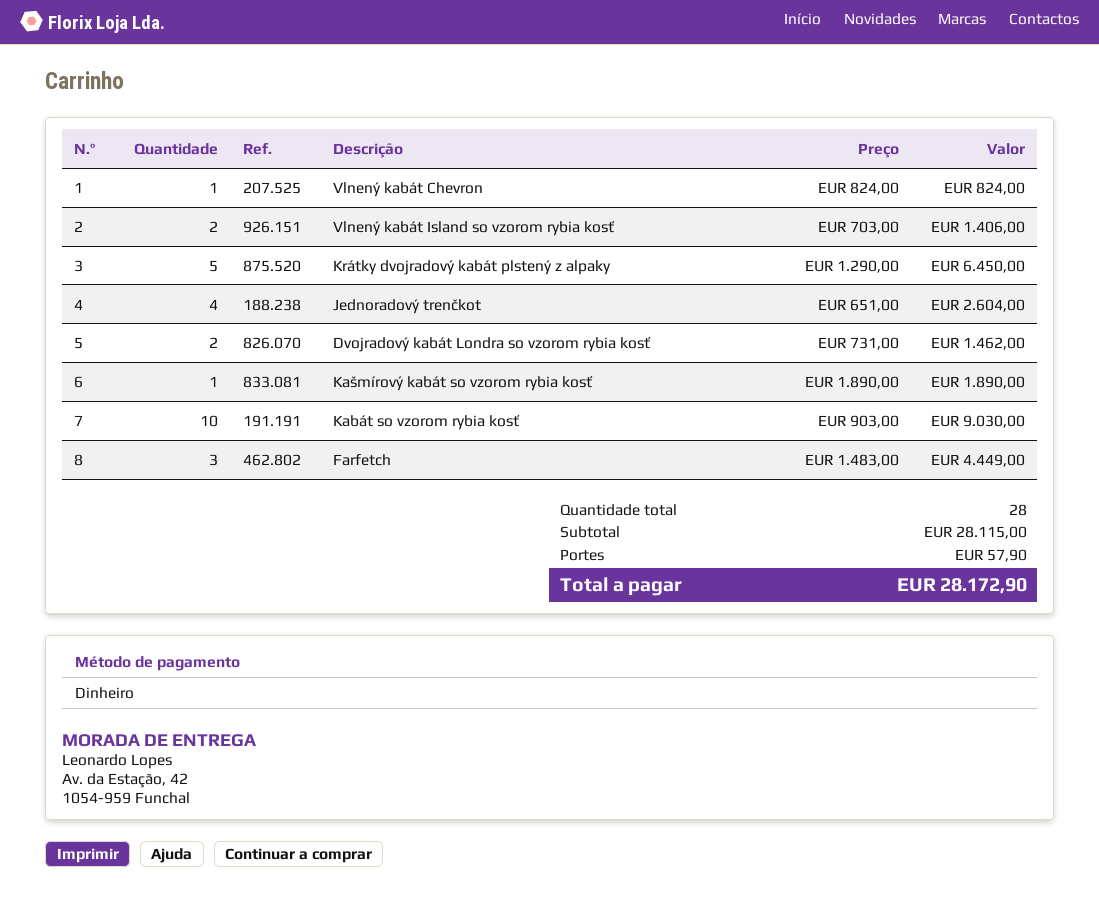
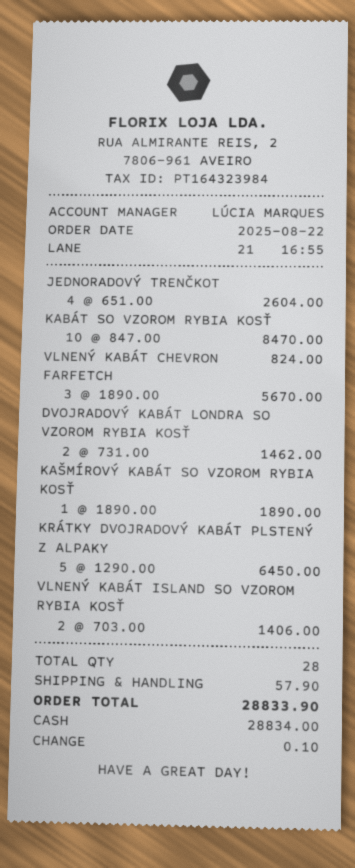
Kabát so vzorom rybia kosť: 10 x 903.00 = 9030.00 -> 10 x 847.00 = 8470.00
Farfetch: 3 x 1483.00 = 4449.00 -> 3 x 1890.00 = 5670.00
total: 28172.90 -> 28833.90

